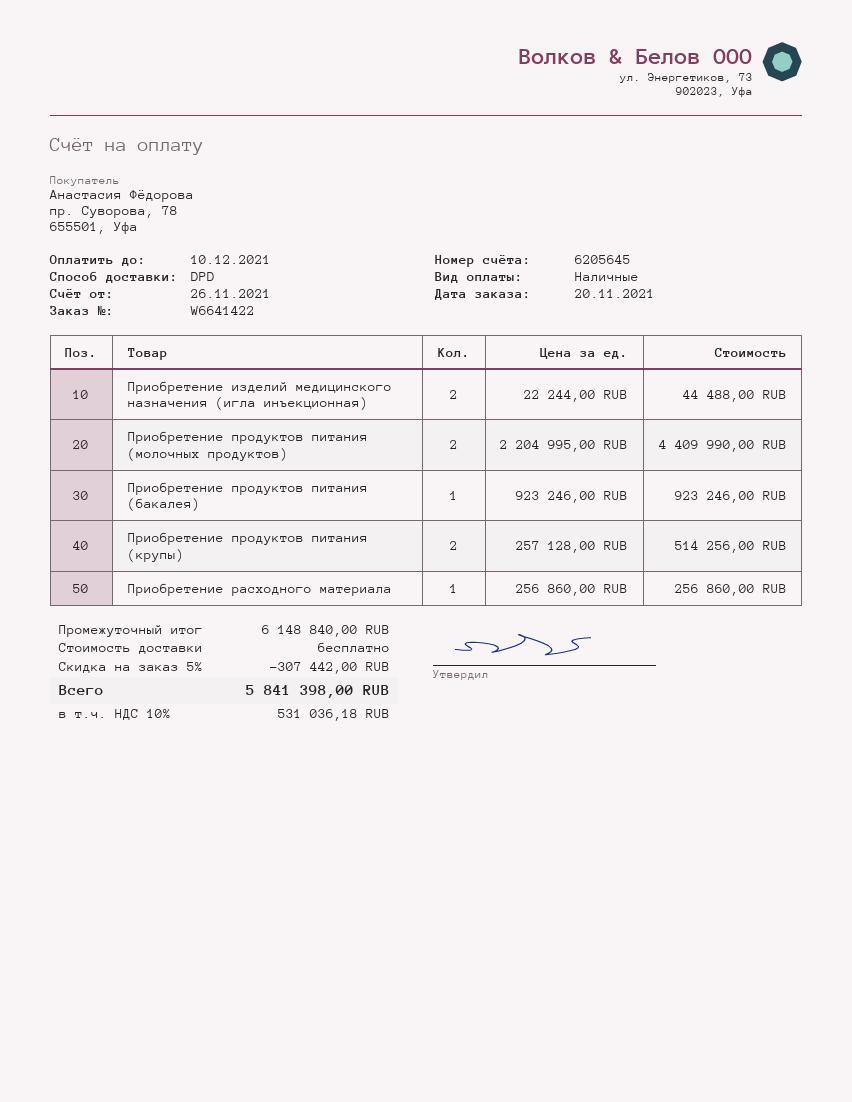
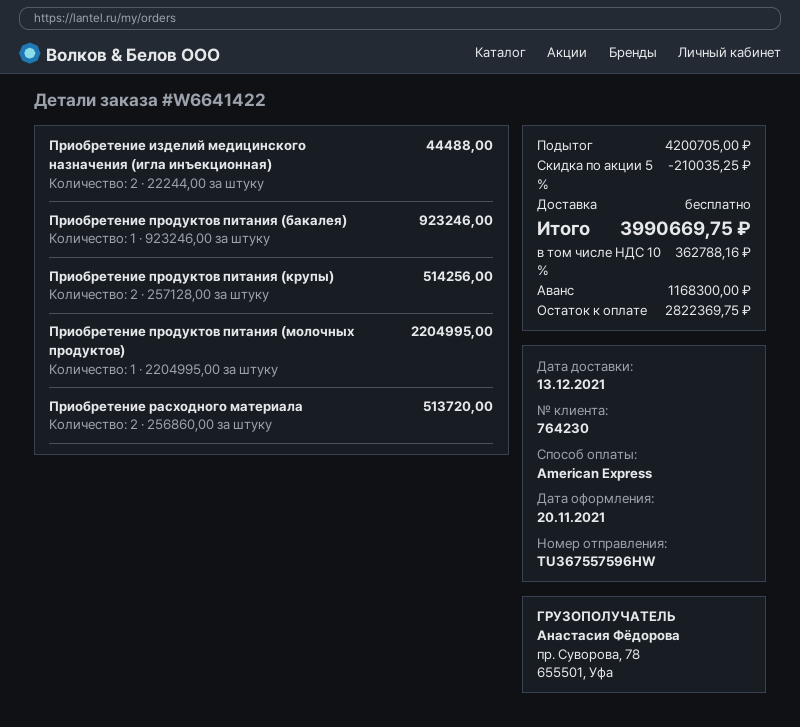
payment method: cash -> American Express
Приобретение продуктов питания (молочных продуктов): 2 x 2204995.00 = 4409990.00 -> 1 x 2204995.00 = 2204995.00
Приобретение расходного материала: 1 x 256860.00 = 256860.00 -> 2 x 256860.00 = 513720.00
subtotal: 6148840.00 -> 4200705.00
discount: 5% = 307442.00 -> 5% = 210035.25
tax: 10% = 531036.18 -> 10% = 362788.16
total: 5841398.00 -> 3990669.75

